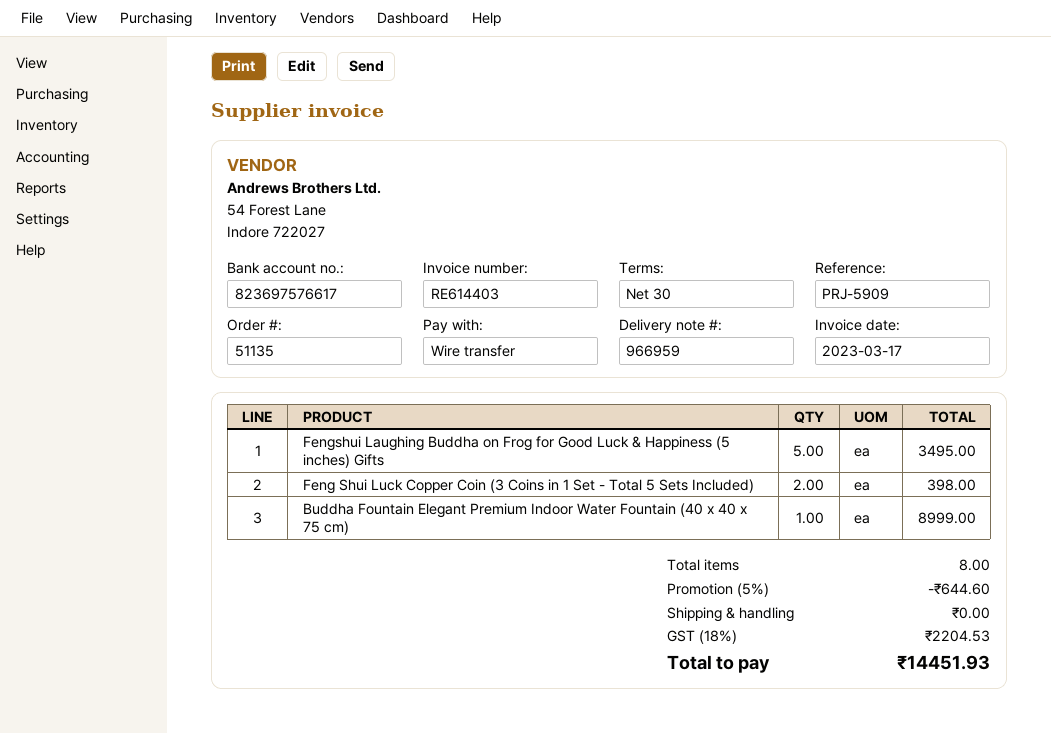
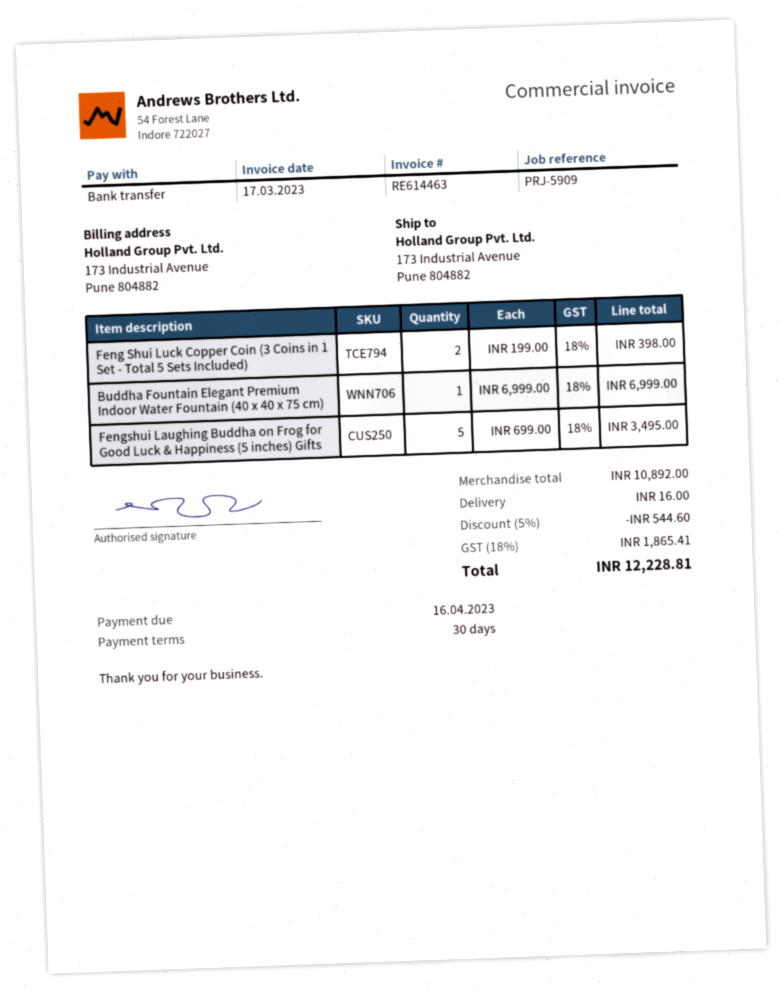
invoice number: RE614403 -> RE614463
Buddha Fountain Elegant Premium Indoor Water Fountain (40 x 40 x 75 cm): 1 for 8999.00 -> 1 for 6999.00
discount: 5% = 644.60 -> 5% = 544.60
shipping: 0.00 -> 16.00
tax: 18% = 2204.53 -> 18% = 1865.41
total: 14451.93 -> 12228.81

